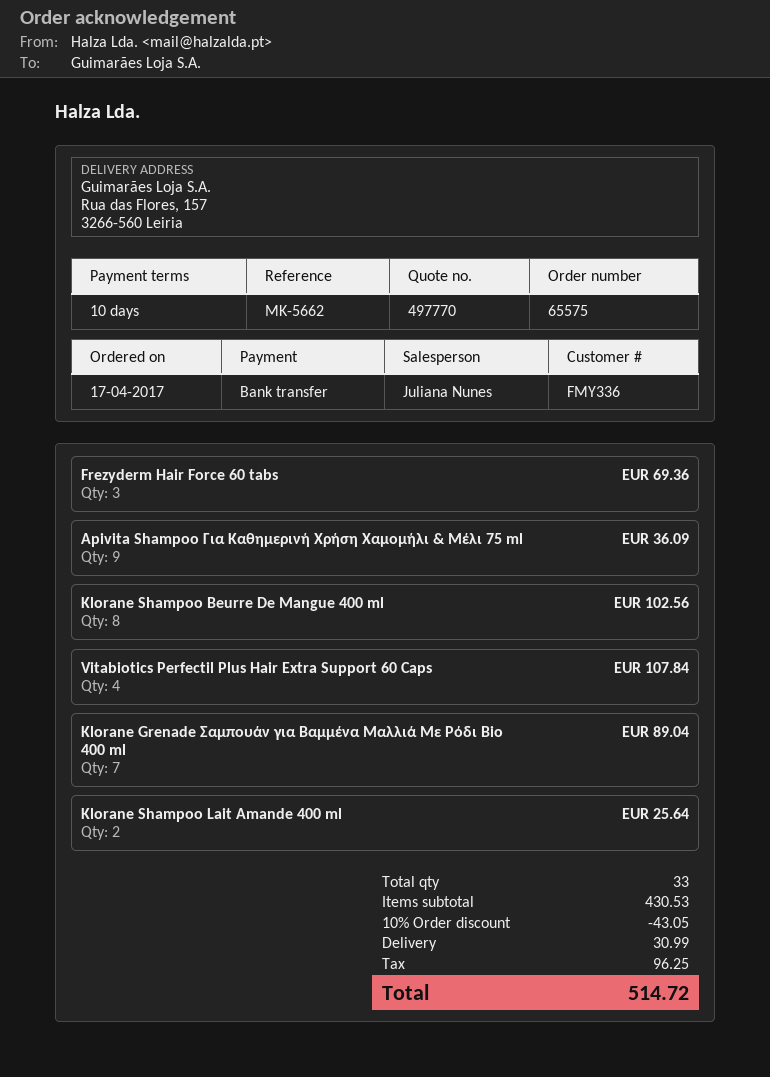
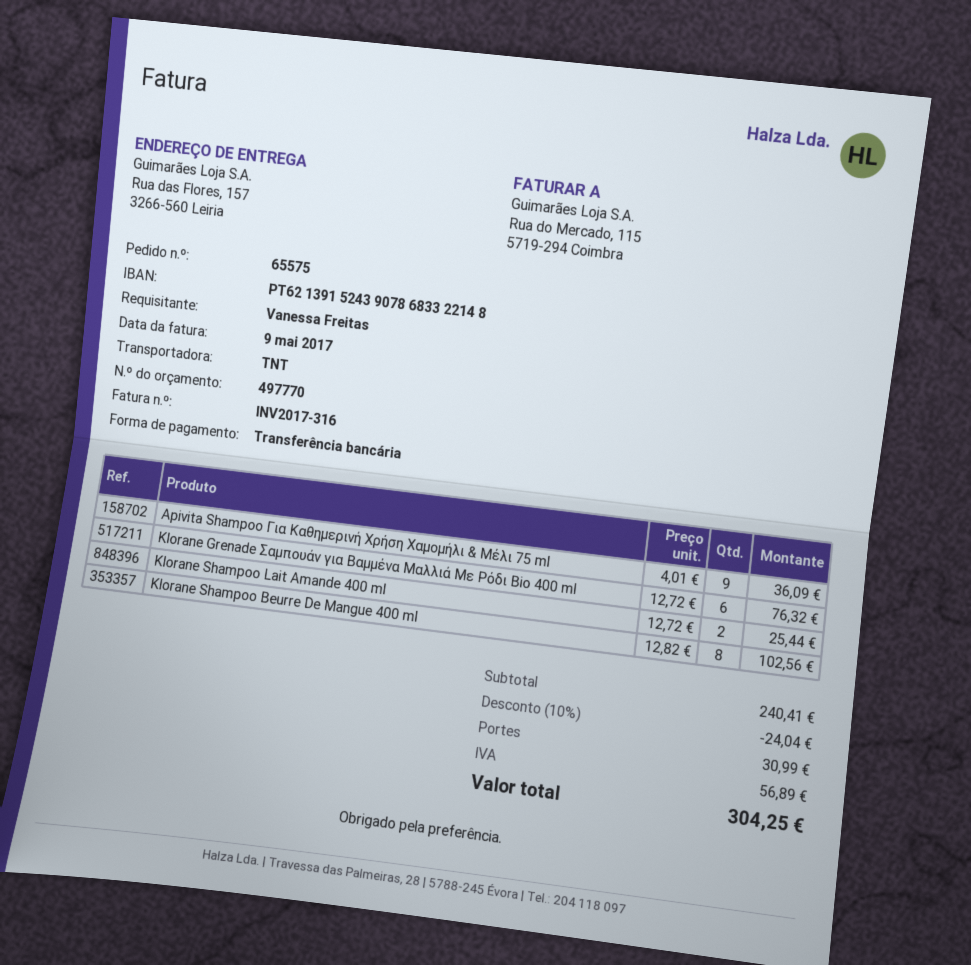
Frezyderm Hair Force 60 tabs: 3 for 69.36 -> none
Vitabiotics Perfectil Plus Hair Extra Support 60 Caps: 4 for 107.84 -> none
Klorane Grenade Σαμπουάν για Βαμμένα Μαλλιά Με Ρόδι Bio 400 ml: 7 for 89.04 -> 6 for 76.32
Klorane Shampoo Lait Amande 400 ml: 2 for 25.64 -> 2 for 25.44
subtotal: 430.53 -> 240.41
discount: 10% = 43.05 -> 10% = 24.04
tax: 96.25 -> 56.89
total: 514.72 -> 304.25

